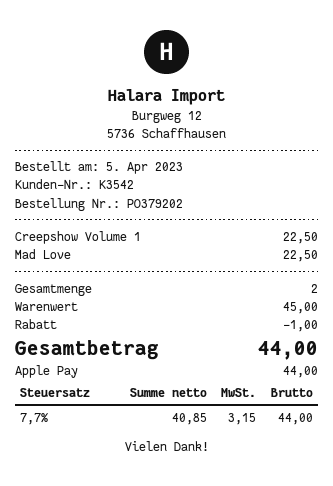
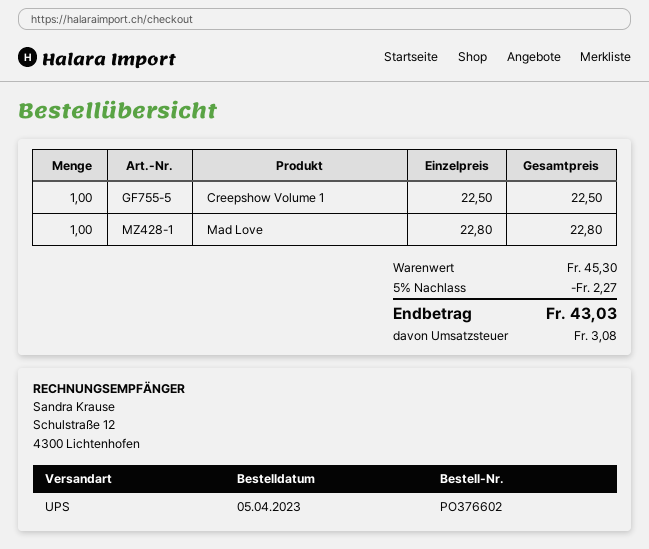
order number: PO379202 -> PO376602
Mad Love: 1 x 22.50 = 22.50 -> 1 x 22.80 = 22.80
subtotal: 45.00 -> 45.30
discount: 1.00 -> 2.27
tax: 3.15 -> 3.08
total: 44.00 -> 43.03

